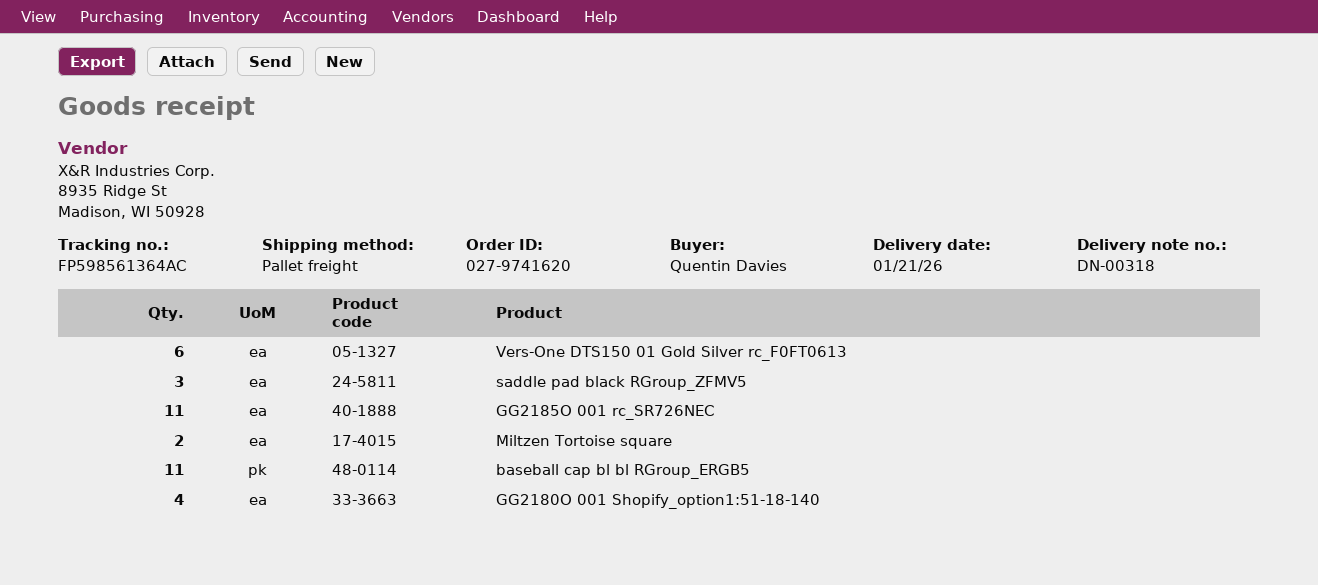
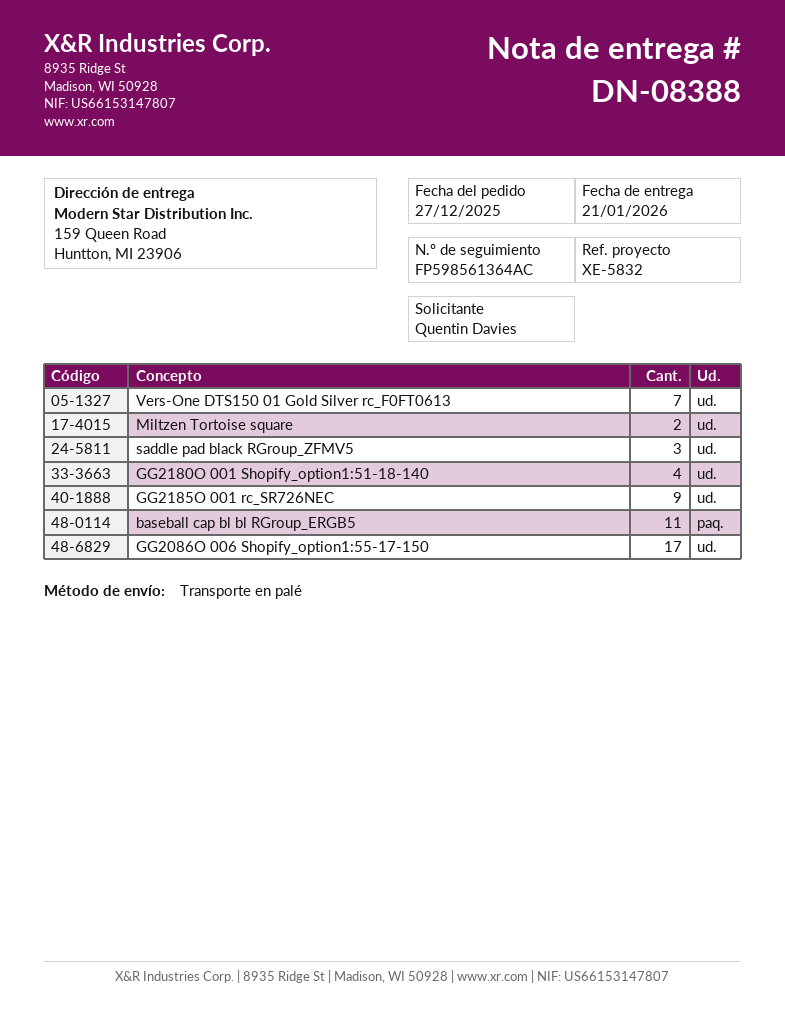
delivery note number: DN-00318 -> DN-08388
Vers-One DTS150 01 Gold Silver rc_F0FT0613: 6 -> 7
GG2185O 001 rc_SR726NEC: 11 -> 9
GG2086O 006 Shopify_option1:55-17-150: none -> 17

